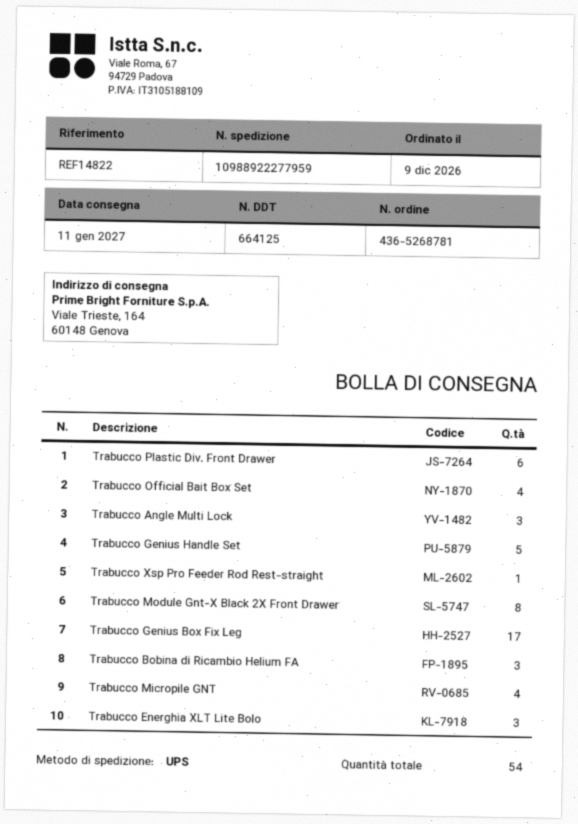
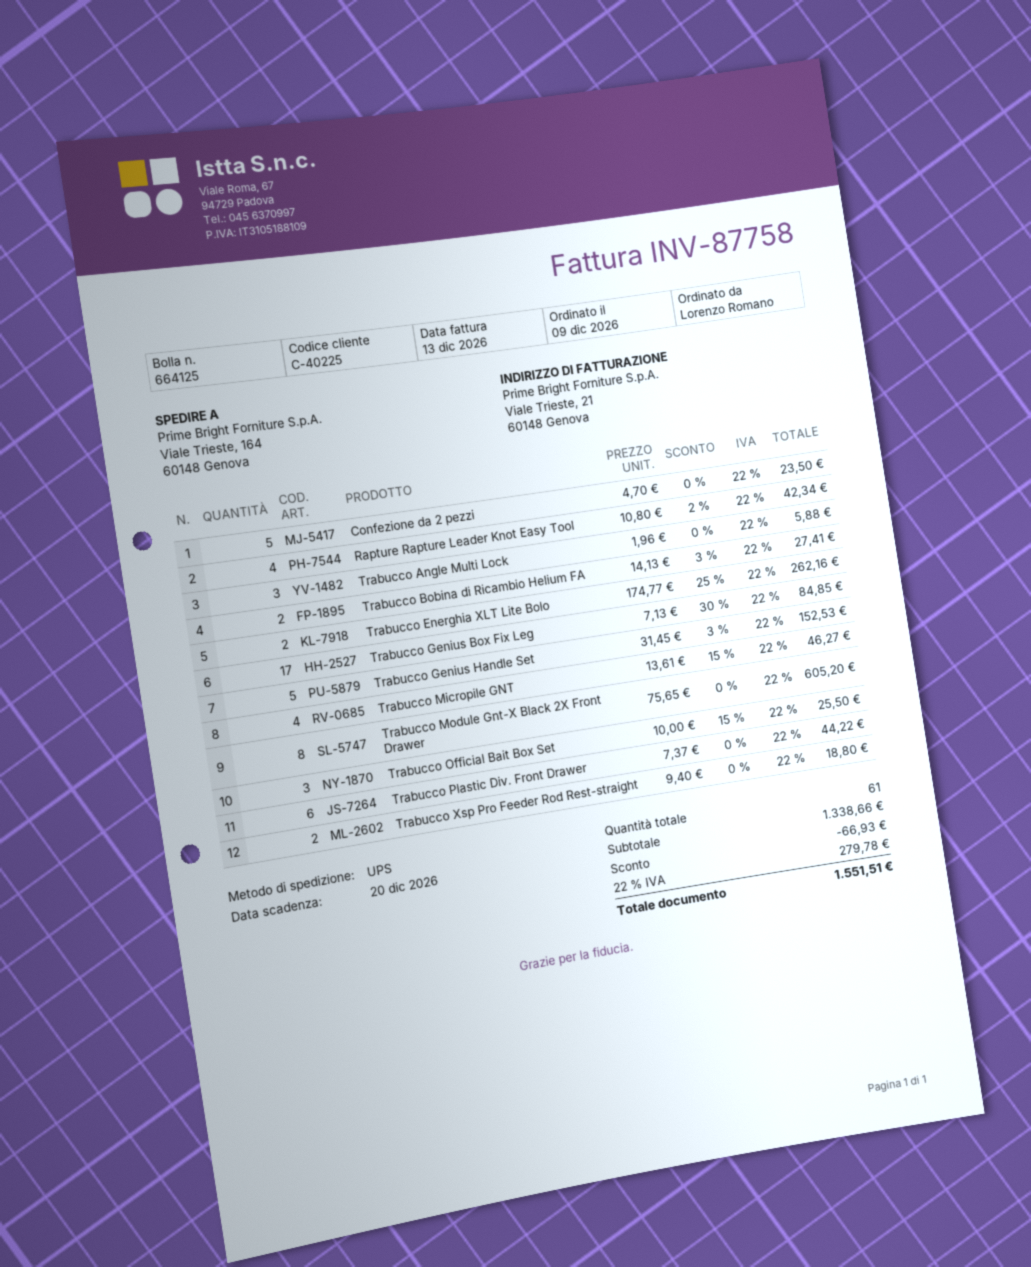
Trabucco Official Bait Box Set: 4 -> 3
Trabucco Xsp Pro Feeder Rod Rest-straight: 1 -> 2
Trabucco Bobina di Ricambio Helium FA: 3 -> 2
Trabucco Energhia XLT Lite Bolo: 3 -> 2
Confezione da 2 pezzi: none -> 5
Rapture Rapture Leader Knot Easy Tool: none -> 4
total quantity: 54 -> 61

